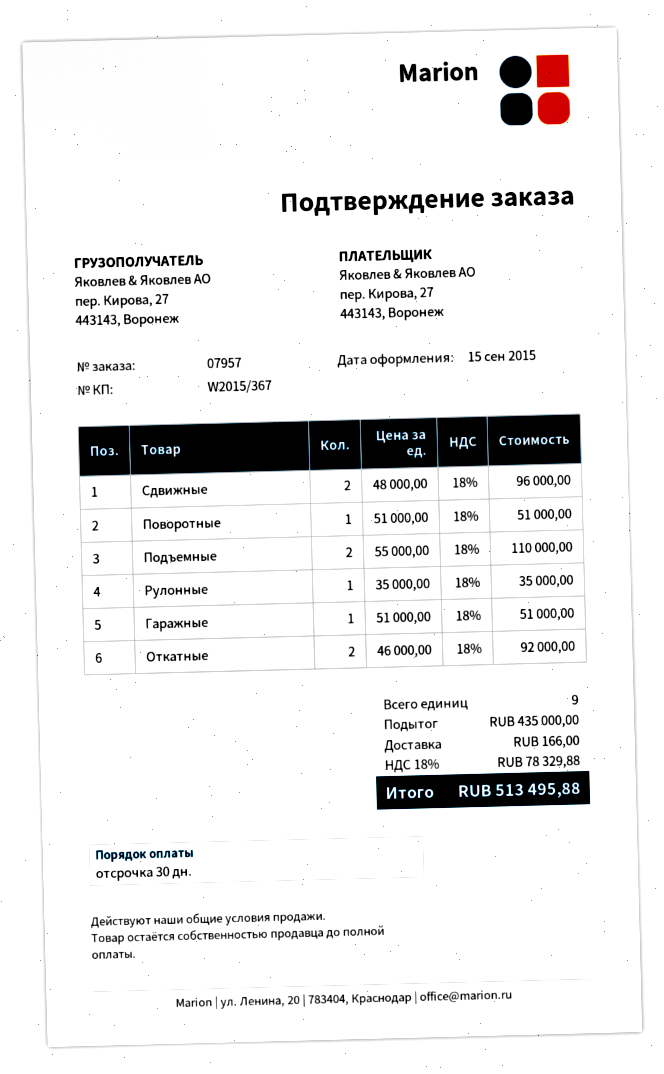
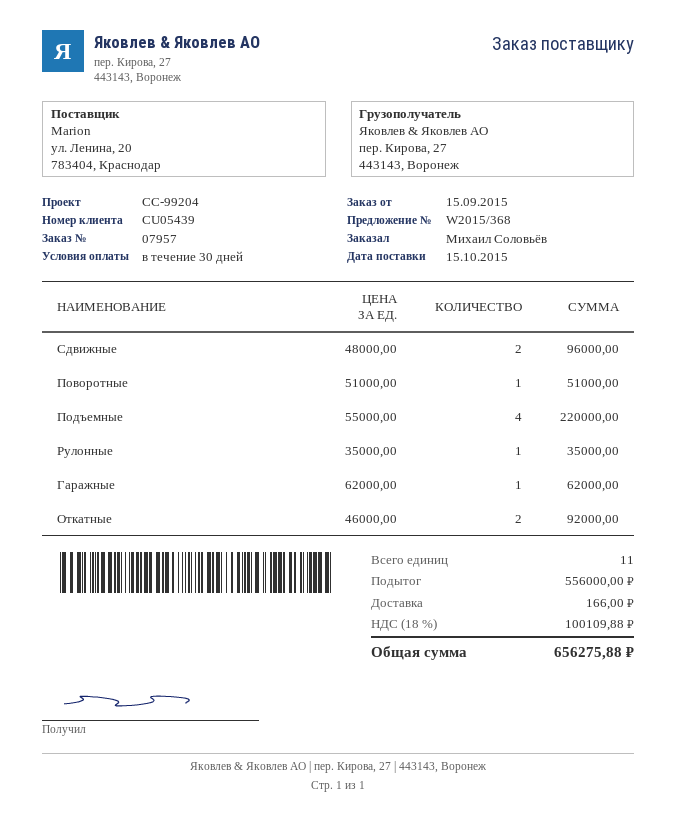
quote number: W2015/367 -> W2015/368
Подъемные: 2 x 55000.00 = 110000.00 -> 4 x 55000.00 = 220000.00
Гаражные: 1 x 51000.00 = 51000.00 -> 1 x 62000.00 = 62000.00
total quantity: 9 -> 11
subtotal: 435000.00 -> 556000.00
tax: 18% = 78329.88 -> 18% = 100109.88
total: 513495.88 -> 656275.88

